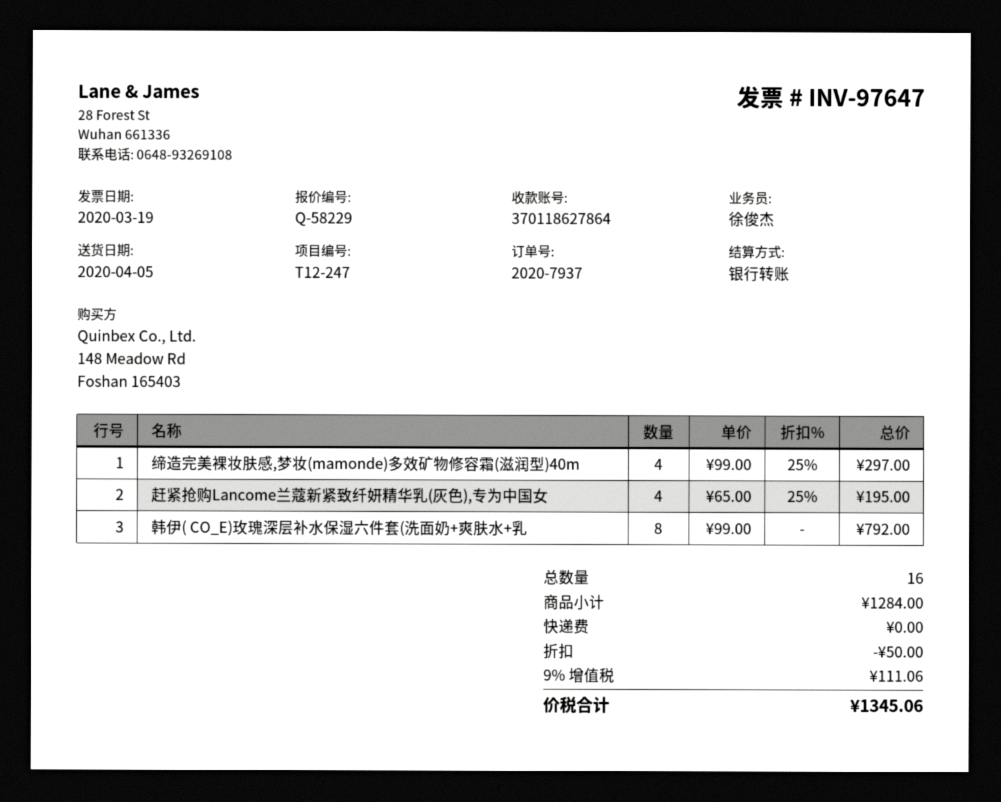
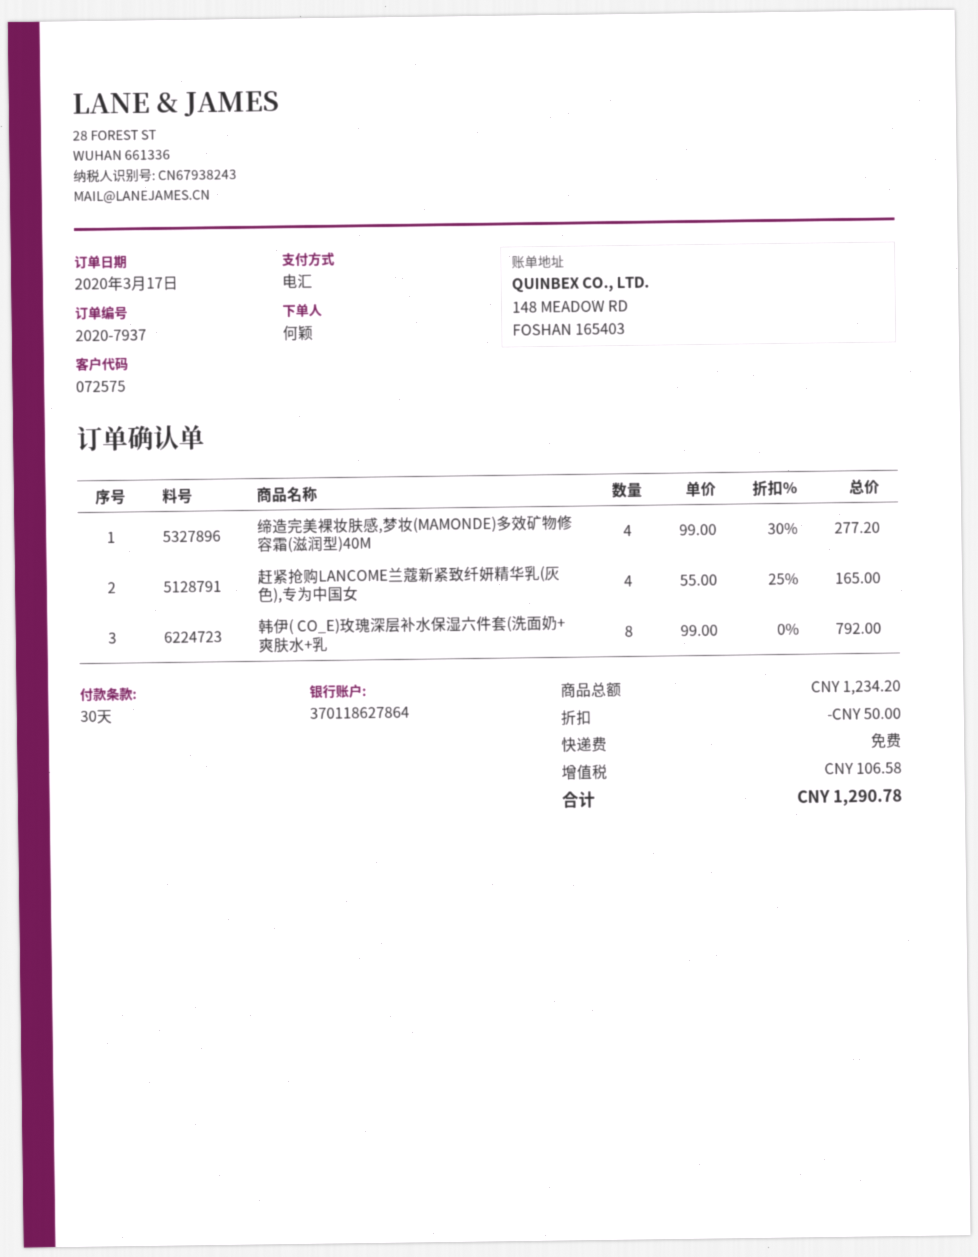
缔造完美裸妆肤感,梦妆(mamonde)多效矿物修容霜(滋润型)40m: 4 x 99.00 - 25% = 297.00 -> 4 x 99.00 - 30% = 277.20
赶紧抢购Lancome兰蔻新紧致纤妍精华乳(灰色),专为中国女: 4 x 65.00 - 25% = 195.00 -> 4 x 55.00 - 25% = 165.00
subtotal: 1284.00 -> 1234.20
tax: 111.06 -> 106.58
total: 1345.06 -> 1290.78

